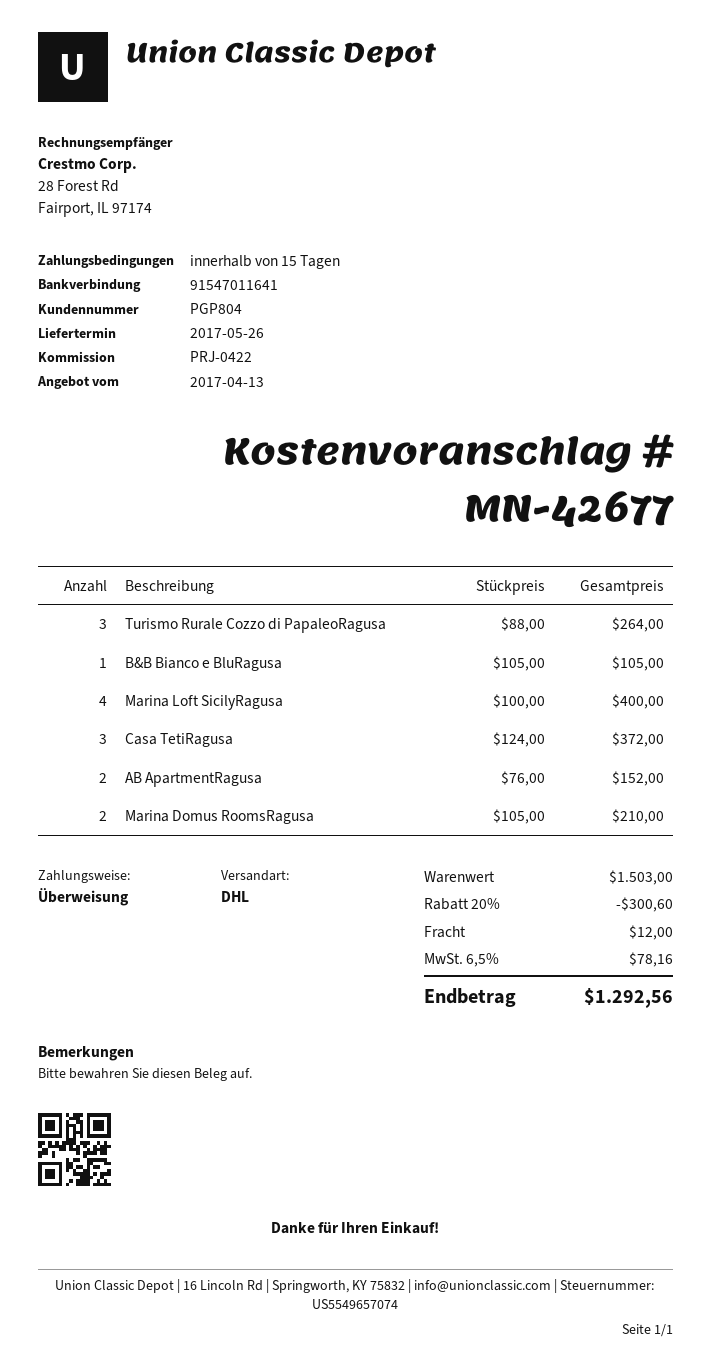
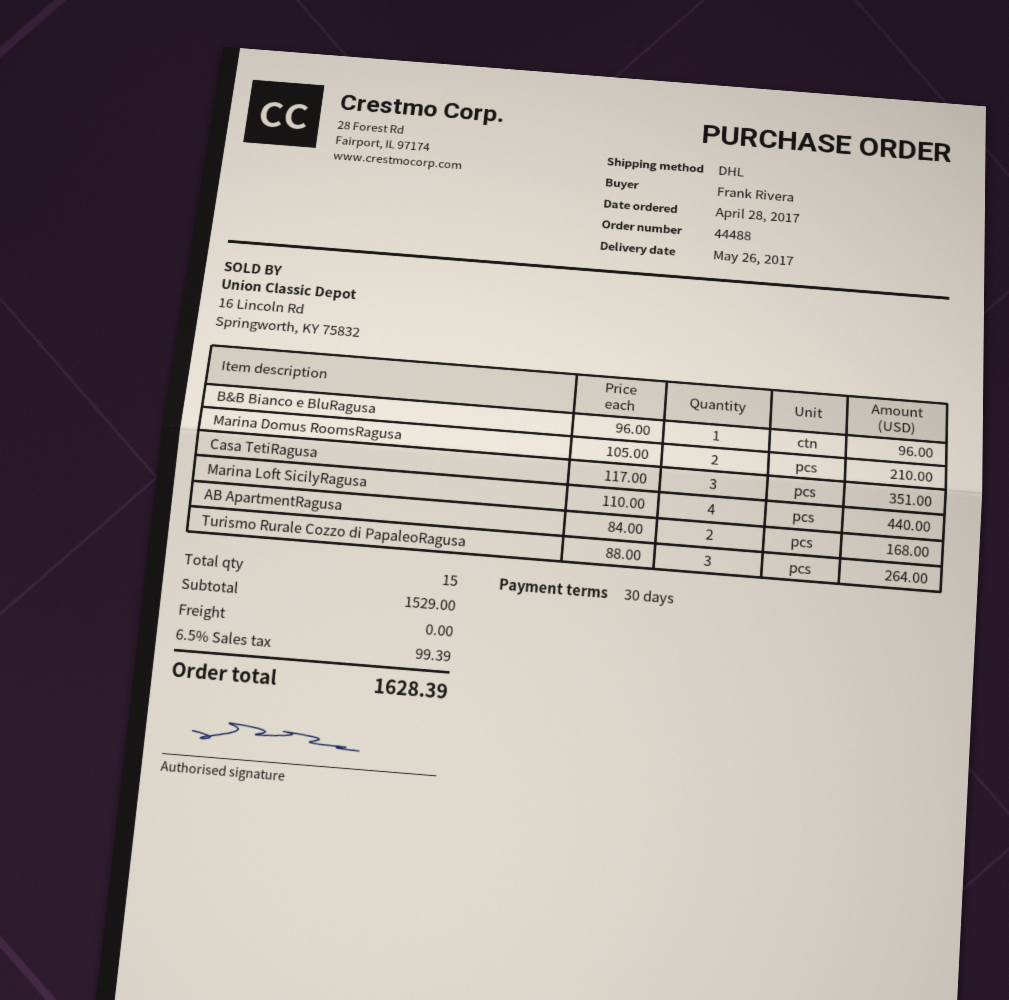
payment terms: 15 days -> 30 days
B&B Bianco e BluRagusa: 1 x 105.00 = 105.00 -> 1 x 96.00 = 96.00
Marina Loft SicilyRagusa: 4 x 100.00 = 400.00 -> 4 x 110.00 = 440.00
Casa TetiRagusa: 3 x 124.00 = 372.00 -> 3 x 117.00 = 351.00
AB ApartmentRagusa: 2 x 76.00 = 152.00 -> 2 x 84.00 = 168.00
subtotal: 1503.00 -> 1529.00
discount: 20% = 300.60 -> none
shipping: 12.00 -> 0.00
tax: 6.5% = 78.16 -> 6.5% = 99.39
total: 1292.56 -> 1628.39

